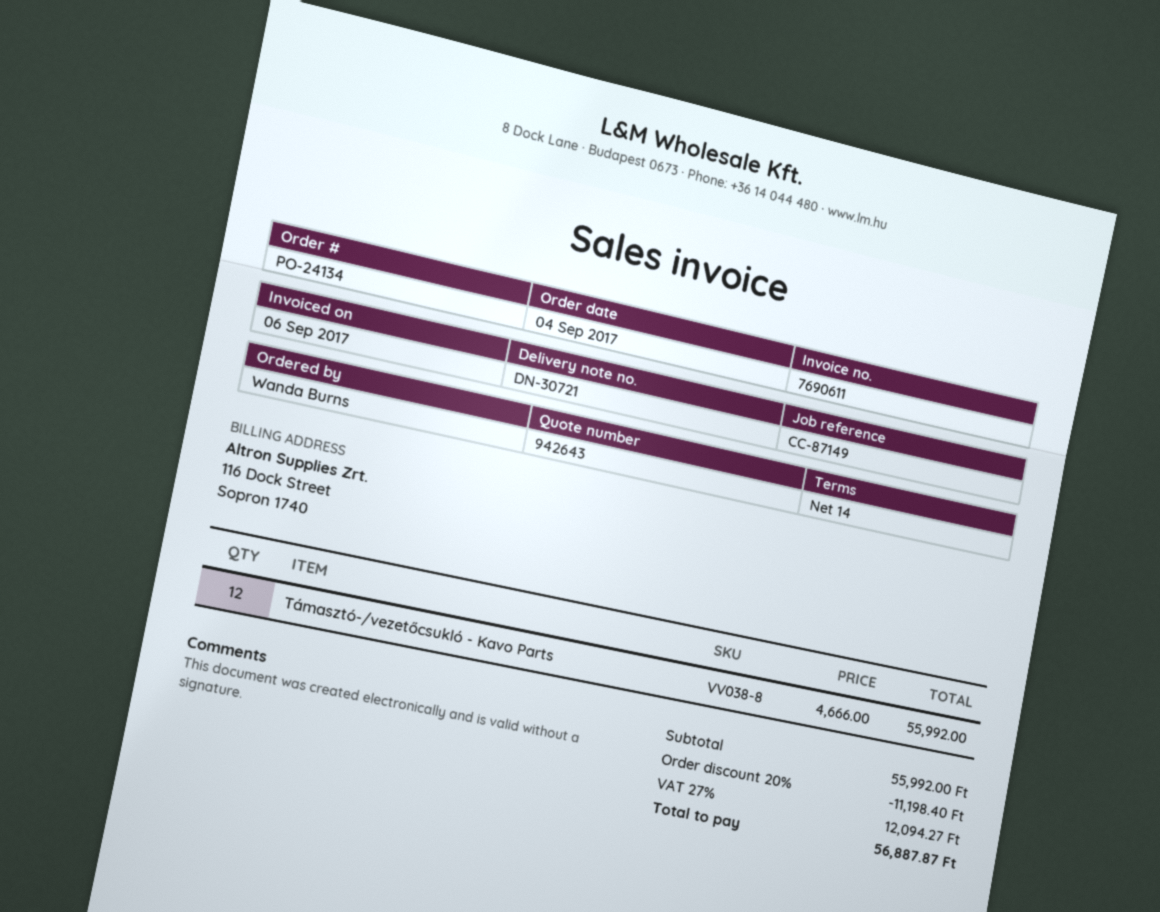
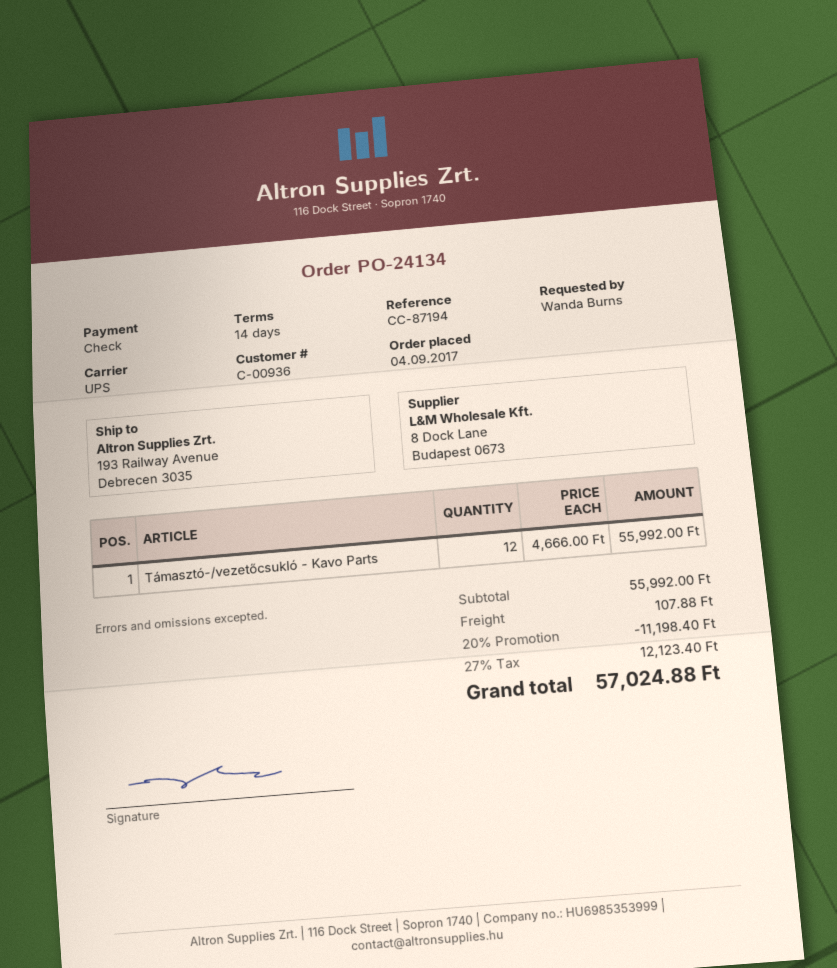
reference: CC-87149 -> CC-87194
shipping: none -> 107.88
tax: 27% = 12094.27 -> 27% = 12123.40
total: 56887.87 -> 57024.88

